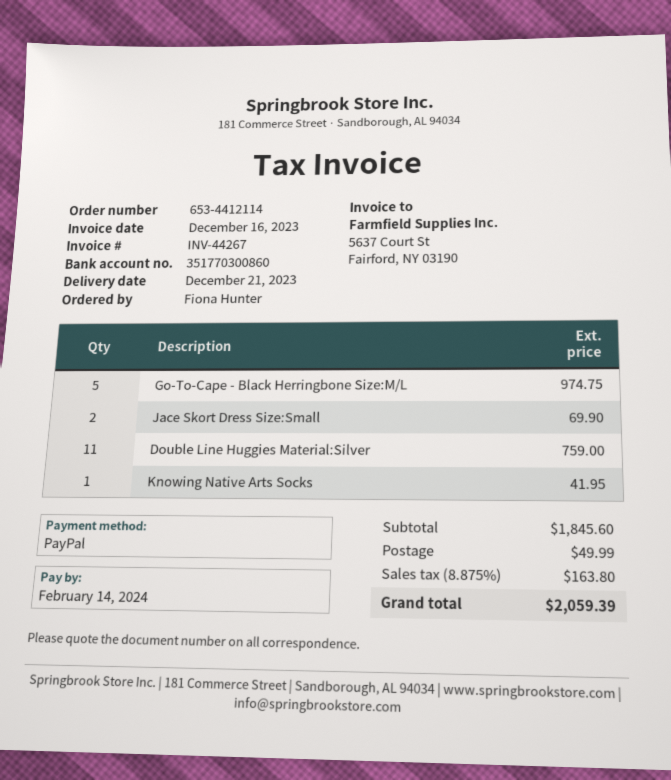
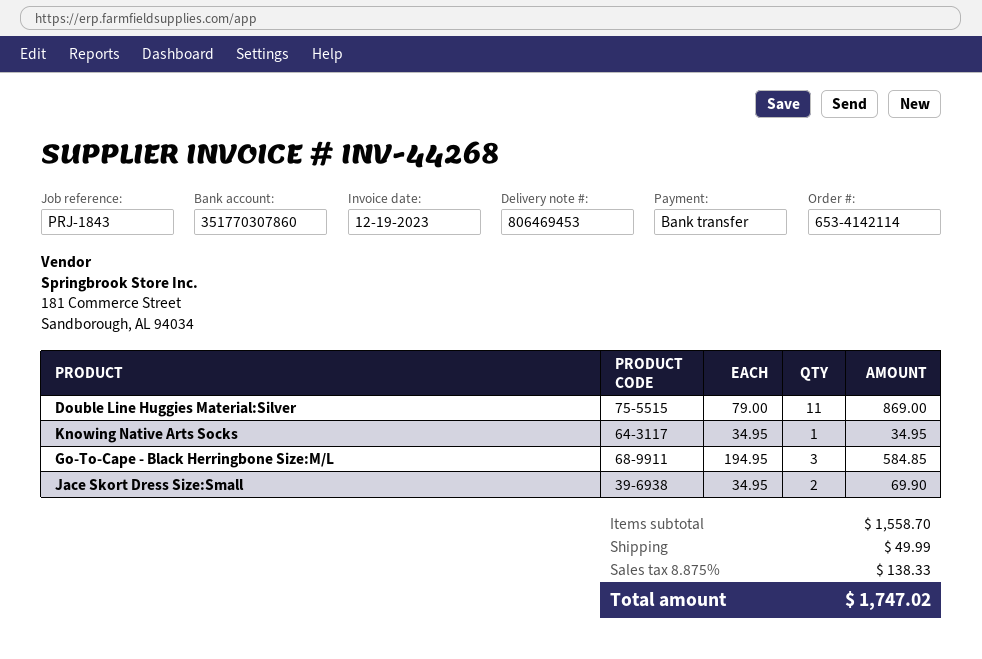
order number: 653-4412114 -> 653-4142114
invoice number: INV-44267 -> INV-44268
invoice date: 2023-12-16 -> 2023-12-19
payment method: PayPal -> bank transfer
bank account: 351770300860 -> 351770307860
Go-To-Cape - Black Herringbone Size:M/L: 5 for 974.75 -> 3 for 584.85
Double Line Huggies Material:Silver: 11 for 759.00 -> 11 for 869.00
Knowing Native Arts Socks: 1 for 41.95 -> 1 for 34.95
subtotal: 1845.60 -> 1558.70
tax: 8.875% = 163.80 -> 8.875% = 138.33
total: 2059.39 -> 1747.02

